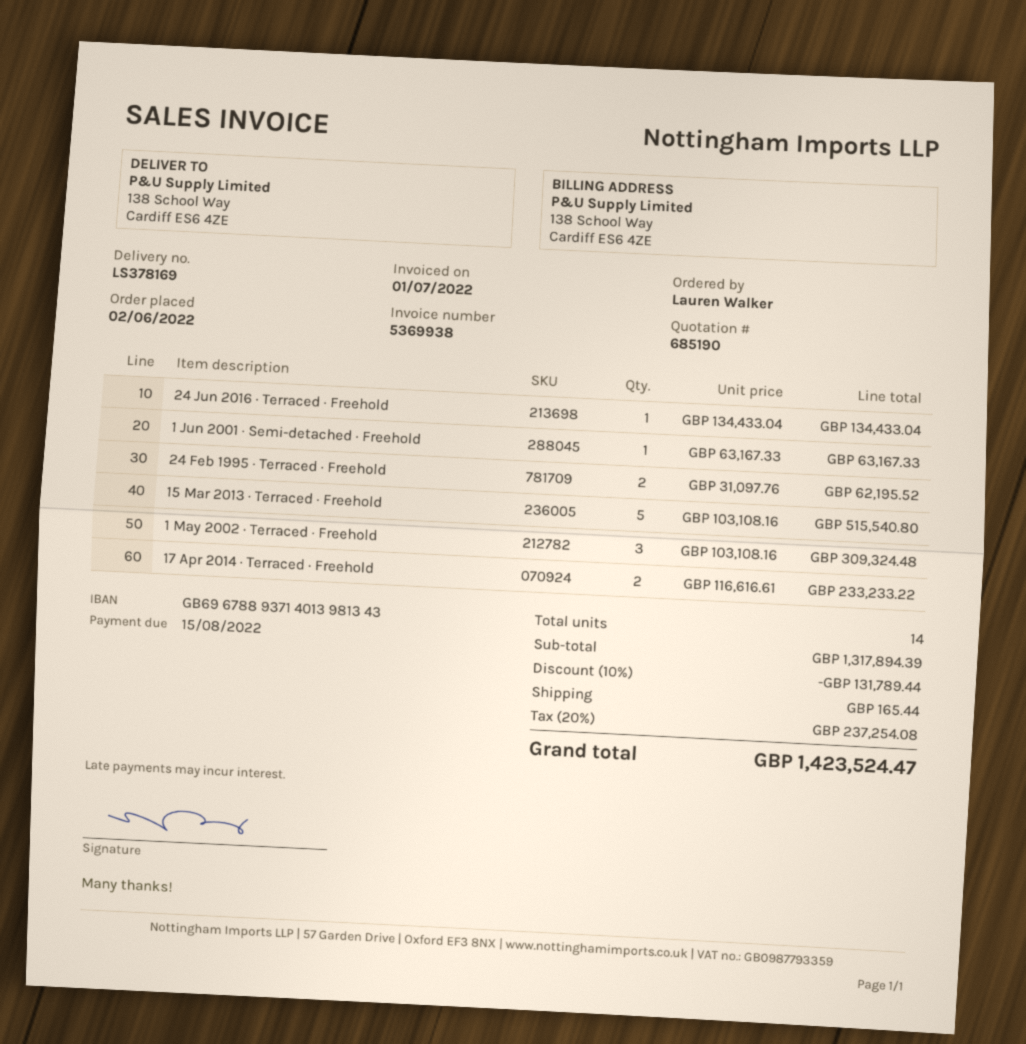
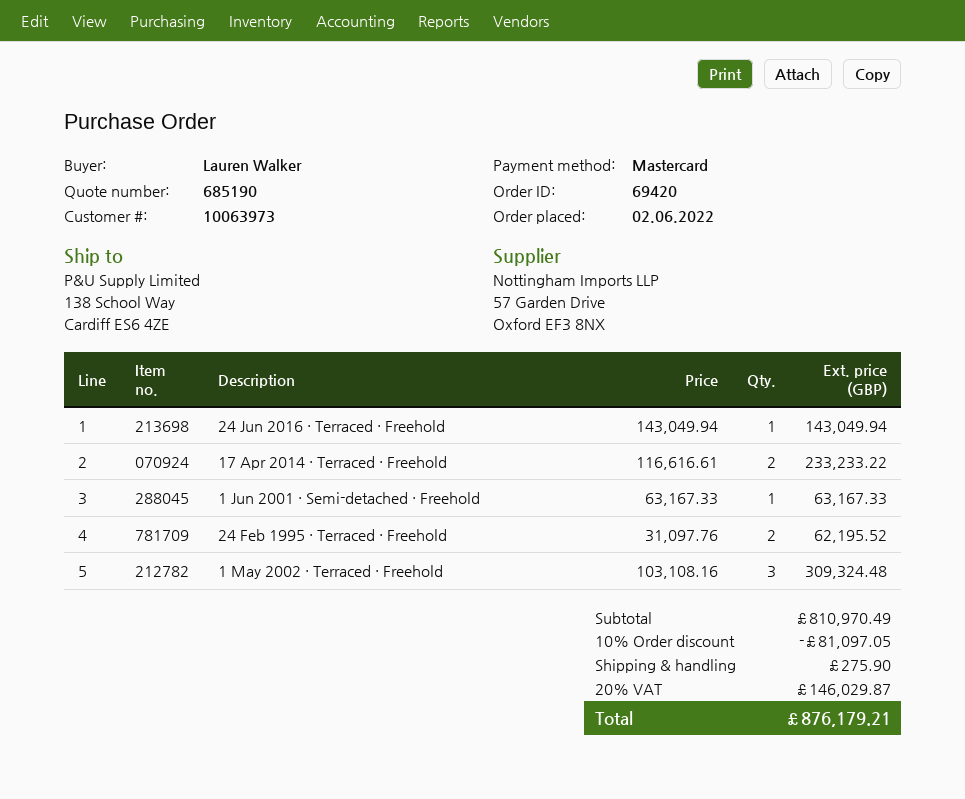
24 Jun 2016 · Terraced · Freehold: 1 x 134433.04 = 134433.04 -> 1 x 143049.94 = 143049.94
15 Mar 2013 · Terraced · Freehold: 5 x 103108.16 = 515540.80 -> none
subtotal: 1317894.39 -> 810970.49
discount: 10% = 131789.44 -> 10% = 81097.05
shipping: 165.44 -> 275.90
tax: 20% = 237254.08 -> 20% = 146029.87
total: 1423524.47 -> 876179.21

